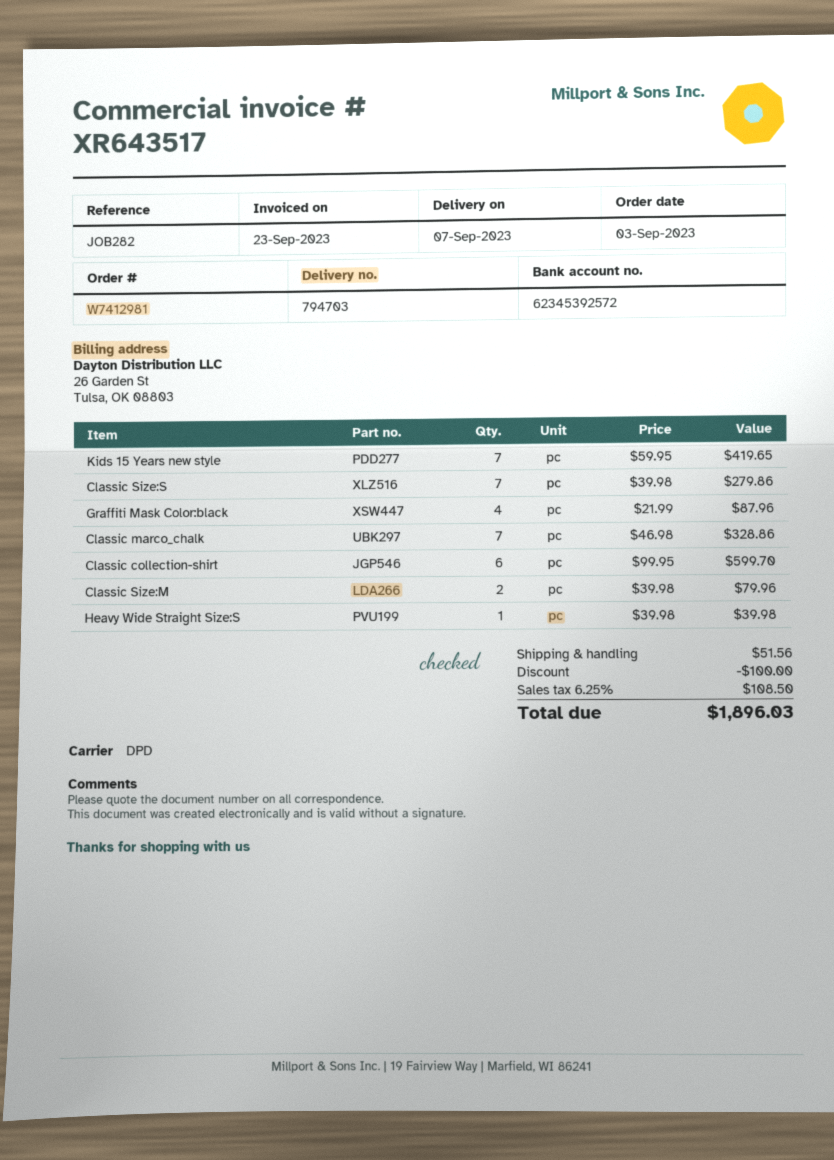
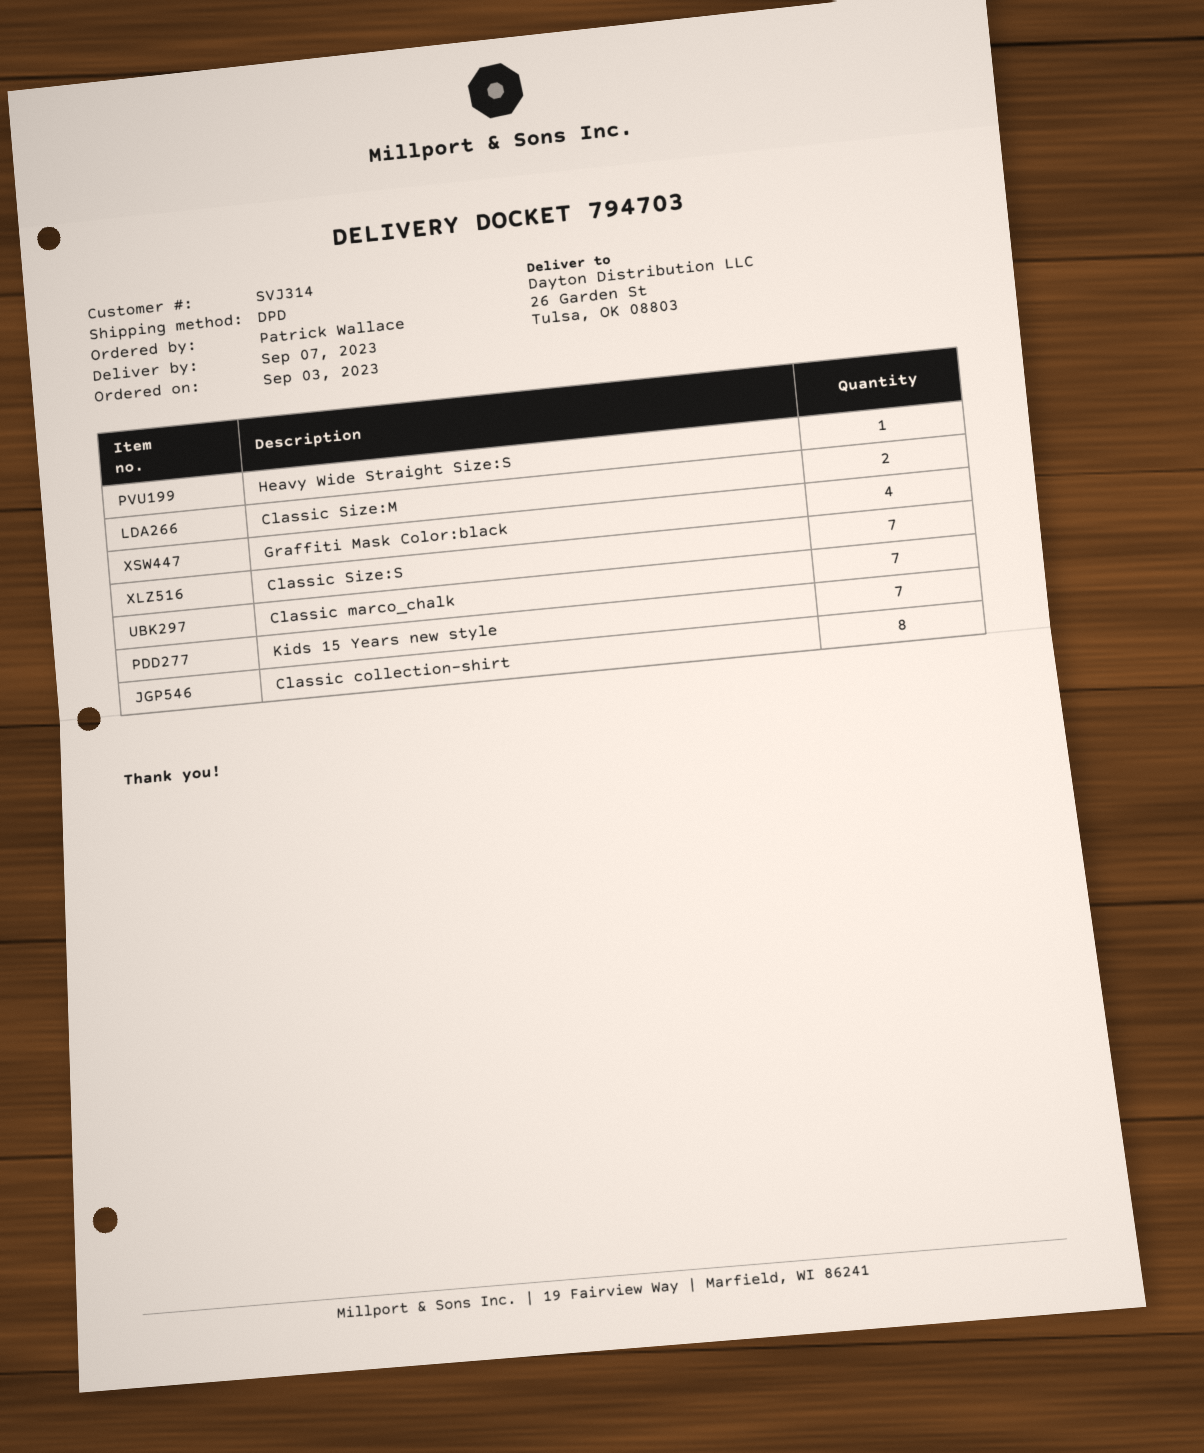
Classic collection-shirt: 6 -> 8

